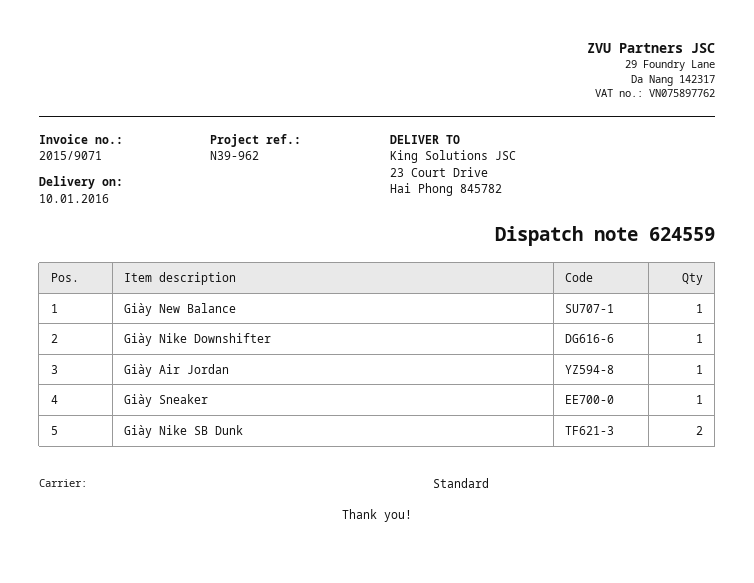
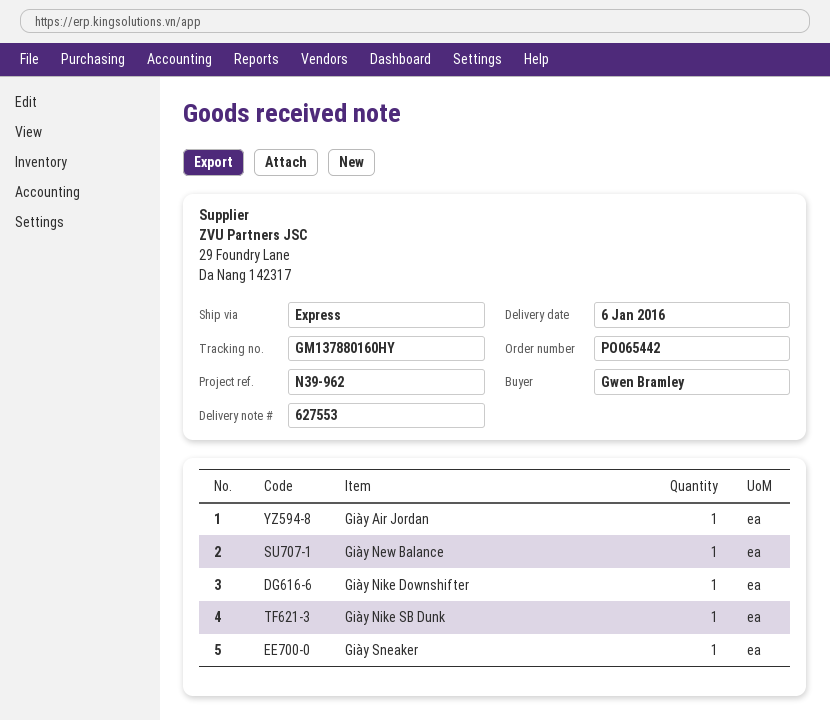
delivery note number: 624559 -> 627553
delivery date: 2016-01-10 -> 2016-01-06
shipping method: standard -> express
Giày Nike SB Dunk: 2 -> 1

